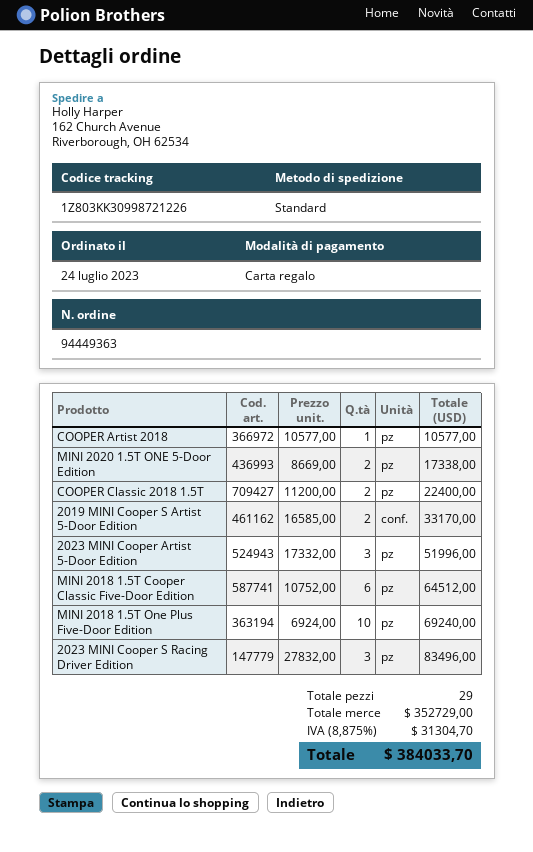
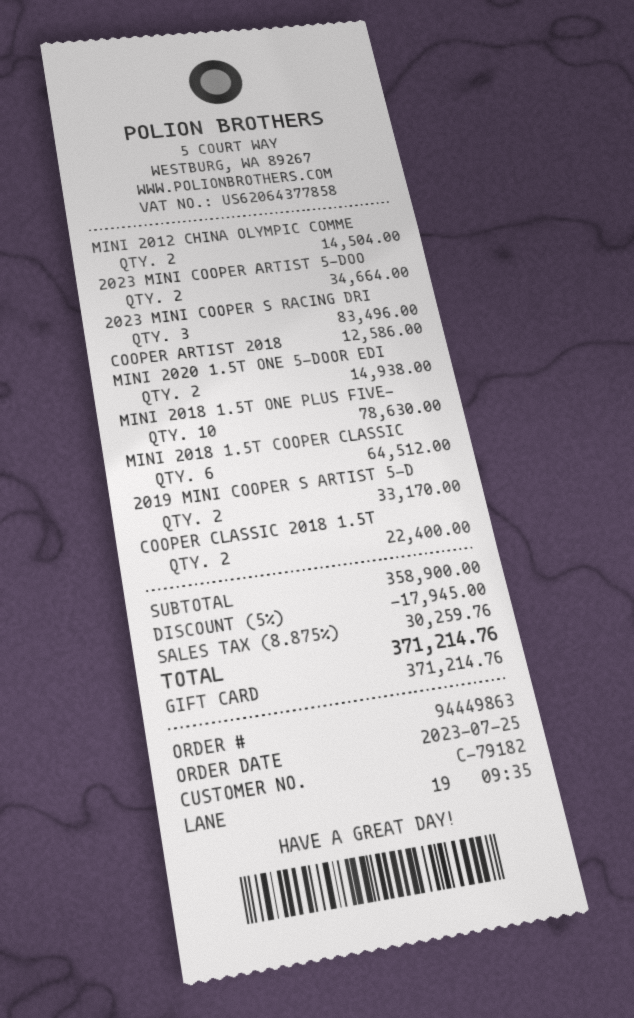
order number: 94449363 -> 94449863
order date: 2023-07-24 -> 2023-07-25
COOPER Artist 2018: 1 for 10577.00 -> 1 for 12586.00
MINI 2020 1.5T ONE 5-Door Edition: 2 for 17338.00 -> 2 for 14938.00
2023 MINI Cooper Artist 5-Door Edition: 3 for 51996.00 -> 2 for 34664.00
MINI 2018 1.5T One Plus Five-Door Edition: 10 for 69240.00 -> 10 for 78630.00
MINI 2012 CHINA OLYMPIC COMME: none -> 2 for 14504.00
subtotal: 352729.00 -> 358900.00
discount: none -> 5% = 17945.00
tax: 8.875% = 31304.70 -> 8.875% = 30259.76
total: 384033.70 -> 371214.76

